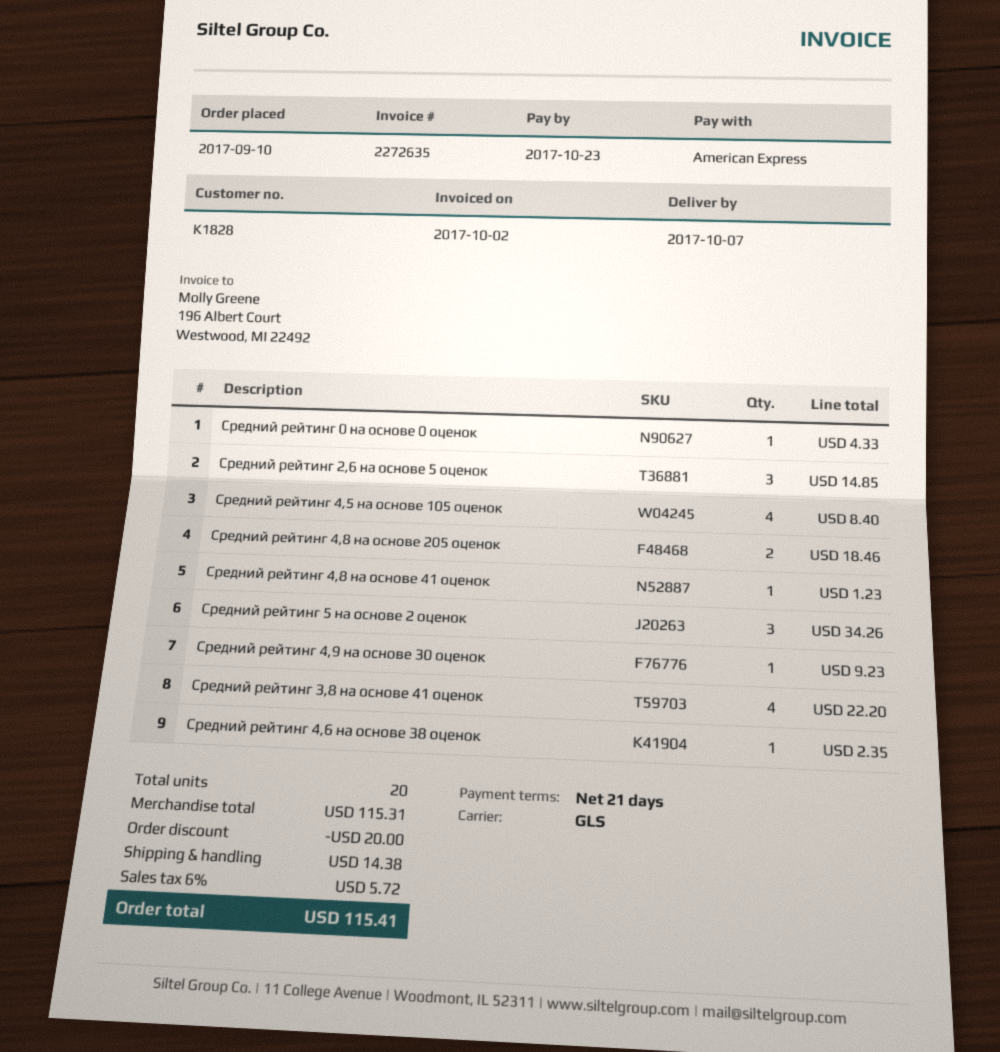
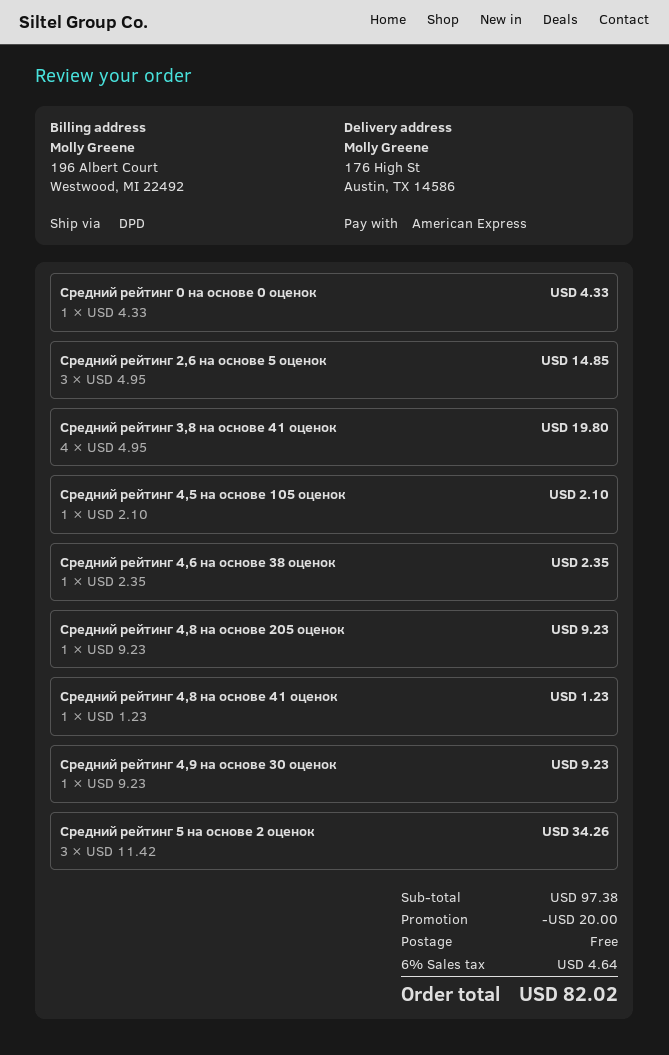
shipping method: GLS -> DPD
Средний рейтинг 4,5 на основе 105 оценок: 4 for 8.40 -> 1 for 2.10
Средний рейтинг 4,8 на основе 205 оценок: 2 for 18.46 -> 1 for 9.23
Средний рейтинг 3,8 на основе 41 оценок: 4 for 22.20 -> 4 for 19.80
subtotal: 115.31 -> 97.38
shipping: 14.38 -> 0.00
tax: 6% = 5.72 -> 6% = 4.64
total: 115.41 -> 82.02

